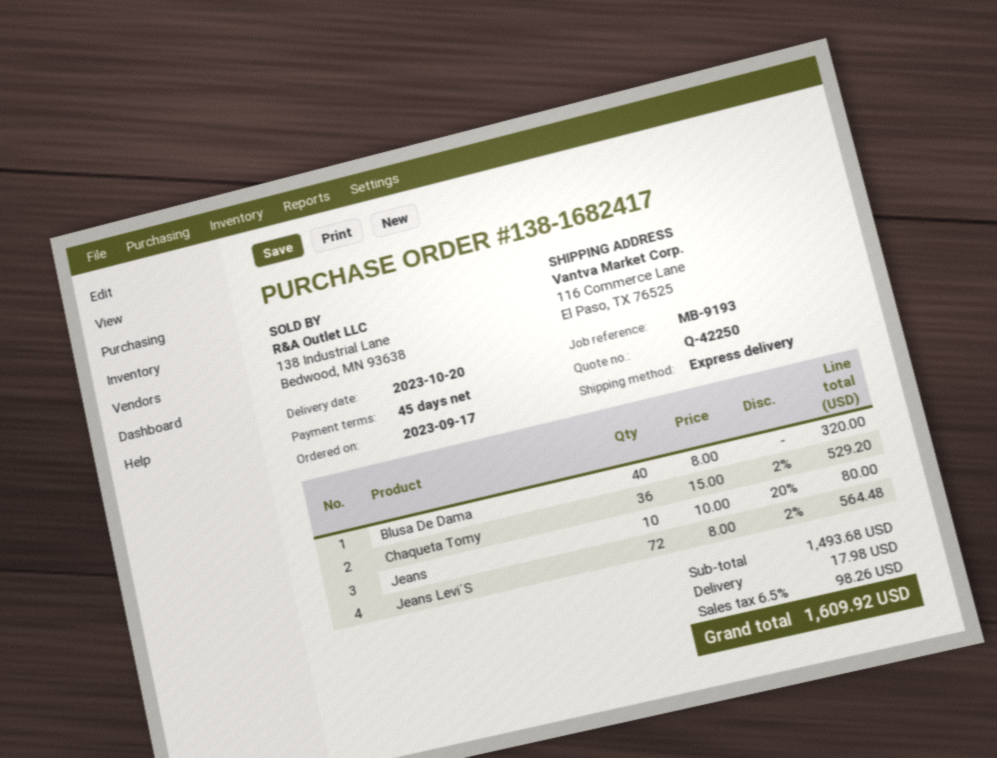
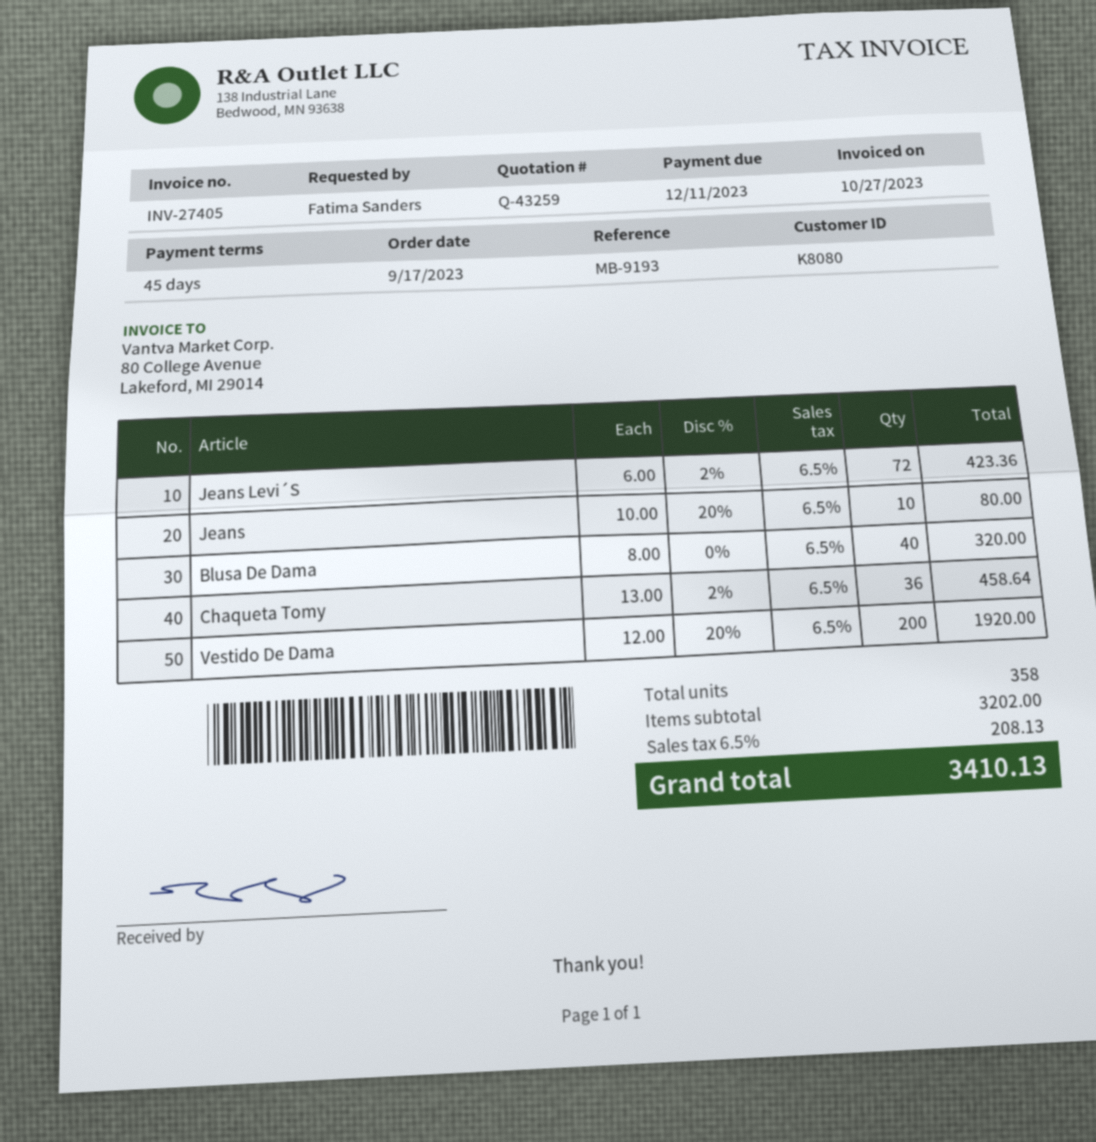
quote number: Q-42250 -> Q-43259
Chaqueta Tomy: 36 x 15.00 - 2% = 529.20 -> 36 x 13.00 - 2% = 458.64
Jeans Levi´S: 72 x 8.00 - 2% = 564.48 -> 72 x 6.00 - 2% = 423.36
Vestido De Dama: none -> 200 x 12.00 - 20% = 1920.00
subtotal: 1493.68 -> 3202.00
shipping: 17.98 -> none
tax: 6.5% = 98.26 -> 6.5% = 208.13
total: 1609.92 -> 3410.13

